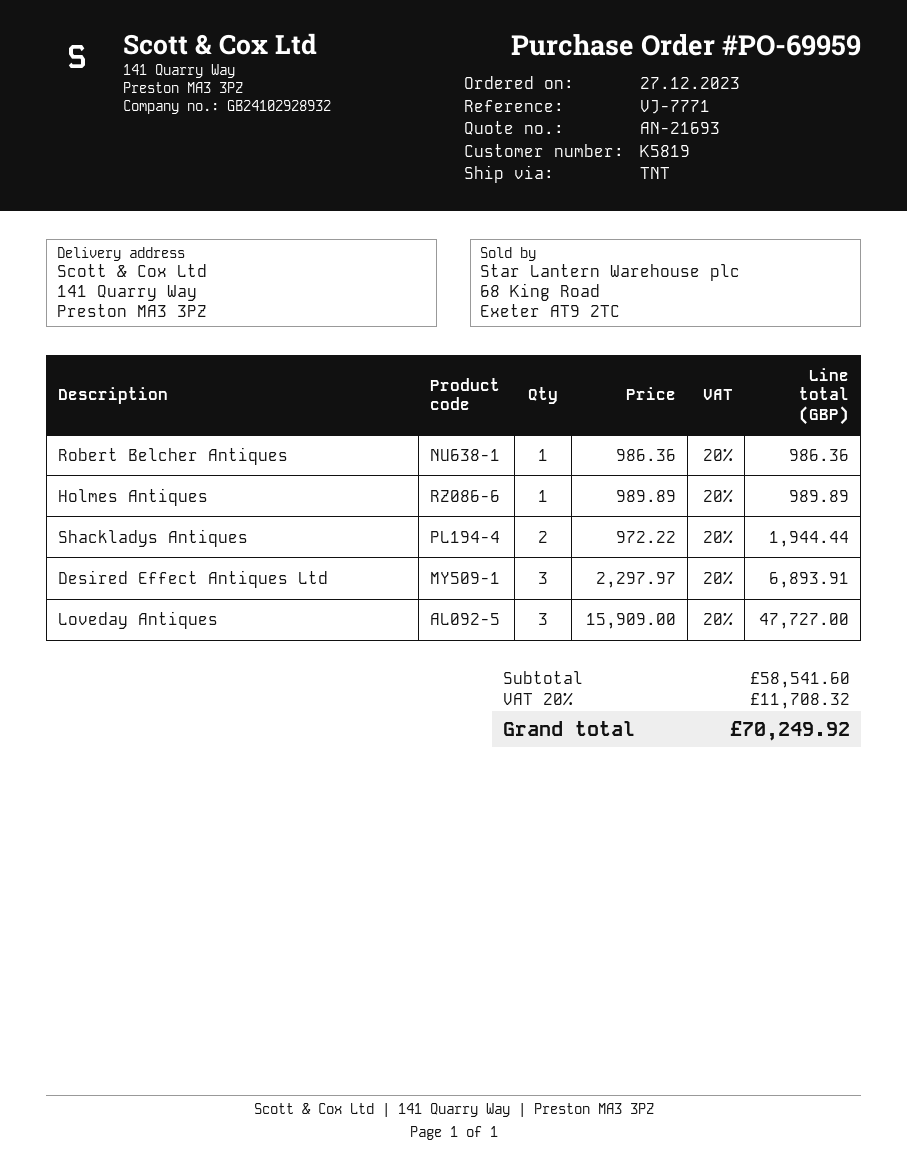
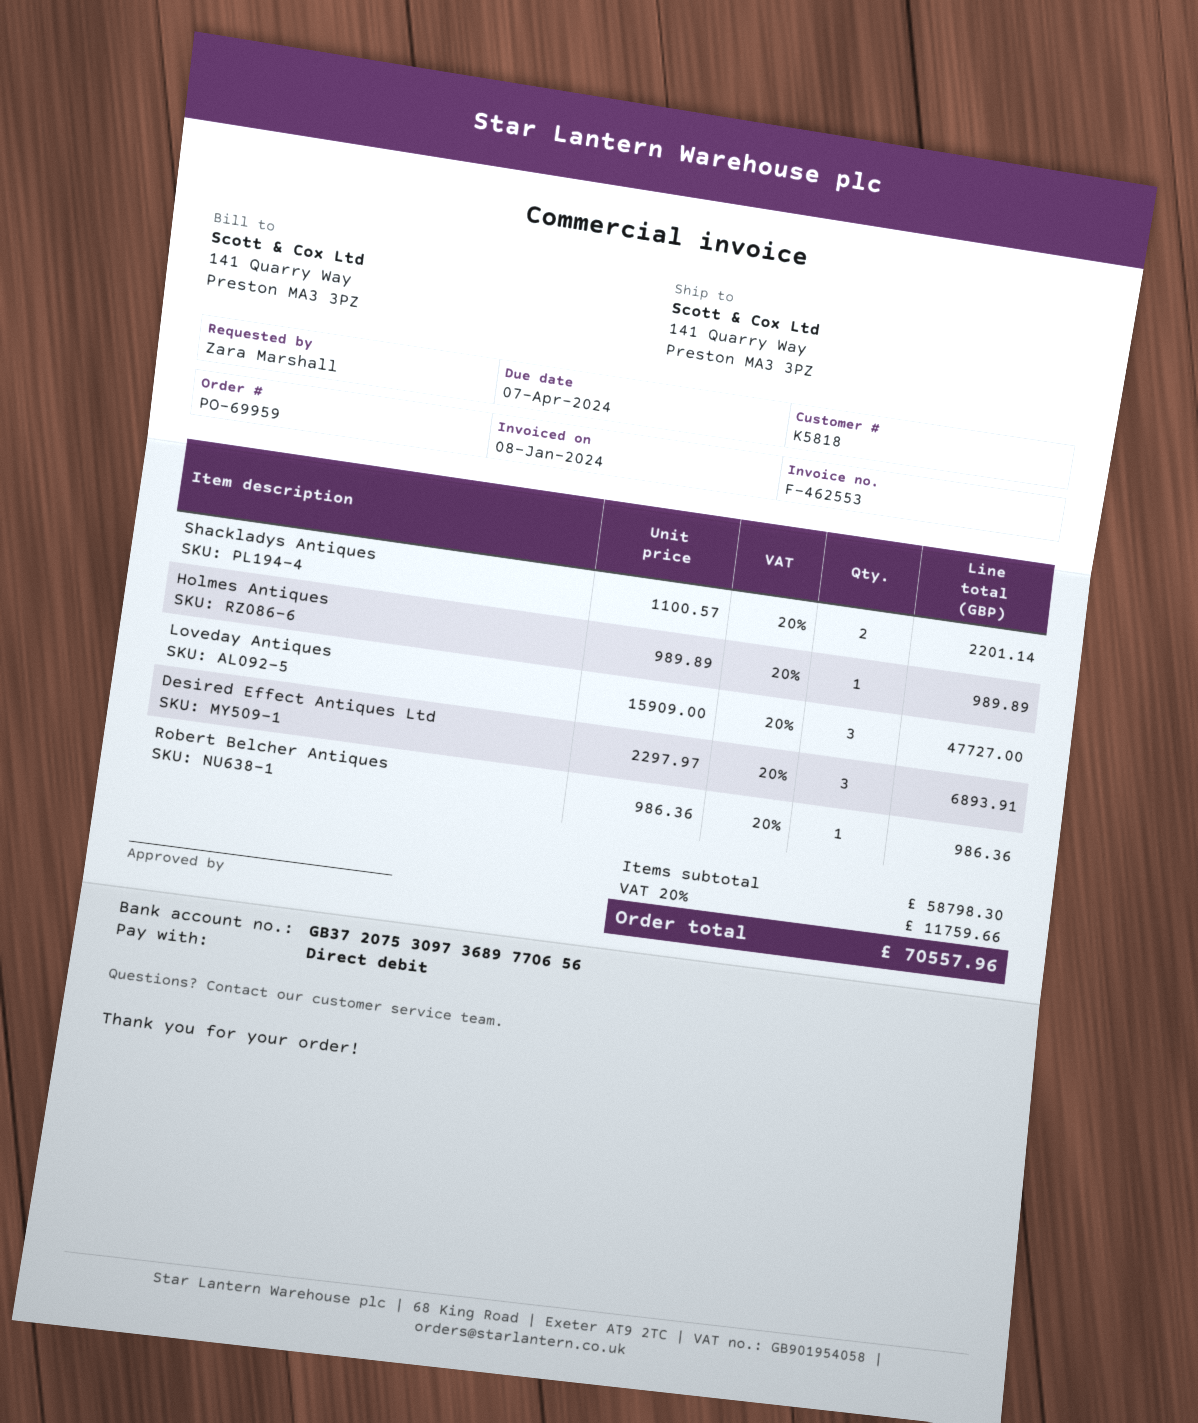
customer number: K5819 -> K5818
Shackladys Antiques: 2 x 972.22 = 1944.44 -> 2 x 1100.57 = 2201.14
subtotal: 58541.60 -> 58798.30
tax: 20% = 11708.32 -> 20% = 11759.66
total: 70249.92 -> 70557.96

